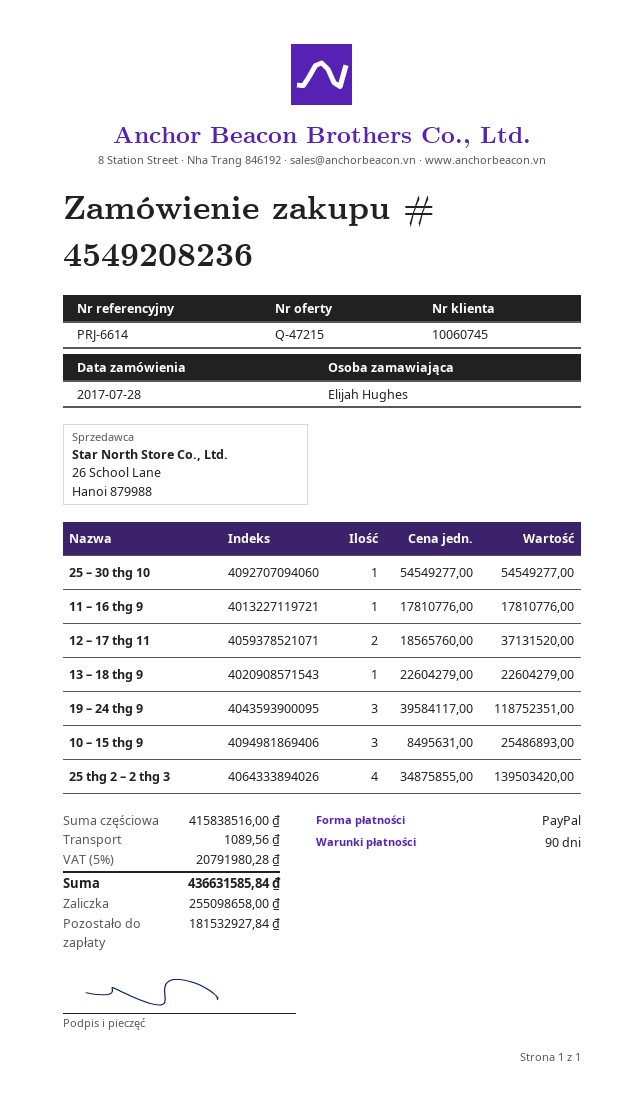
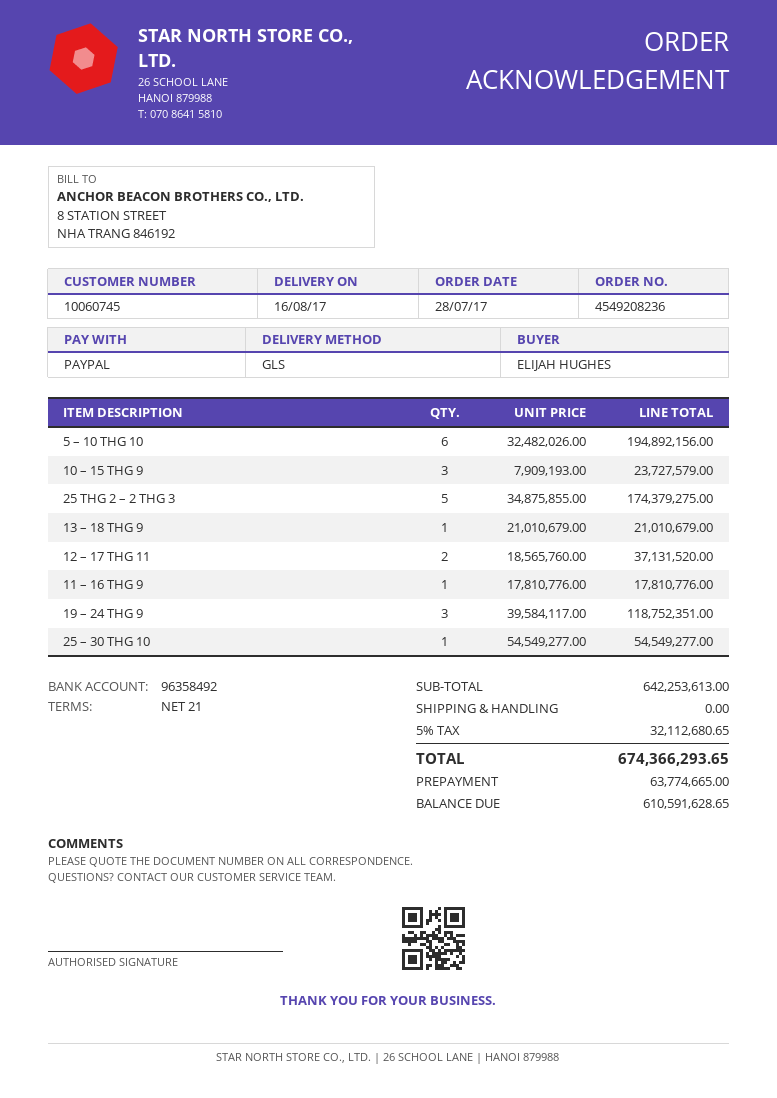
payment terms: 90 days -> 21 days
13 – 18 thg 9: 1 x 22604279.00 = 22604279.00 -> 1 x 21010679.00 = 21010679.00
10 – 15 thg 9: 3 x 8495631.00 = 25486893.00 -> 3 x 7909193.00 = 23727579.00
25 thg 2 – 2 thg 3: 4 x 34875855.00 = 139503420.00 -> 5 x 34875855.00 = 174379275.00
5 – 10 THG 10: none -> 6 x 32482026.00 = 194892156.00
subtotal: 415838516.00 -> 642253613.00
shipping: 1089.56 -> 0.00
tax: 5% = 20791980.28 -> 5% = 32112680.65
total: 436631585.84 -> 674366293.65
deposit: 255098658.00 -> 63774665.00
balance: 181532927.84 -> 610591628.65

